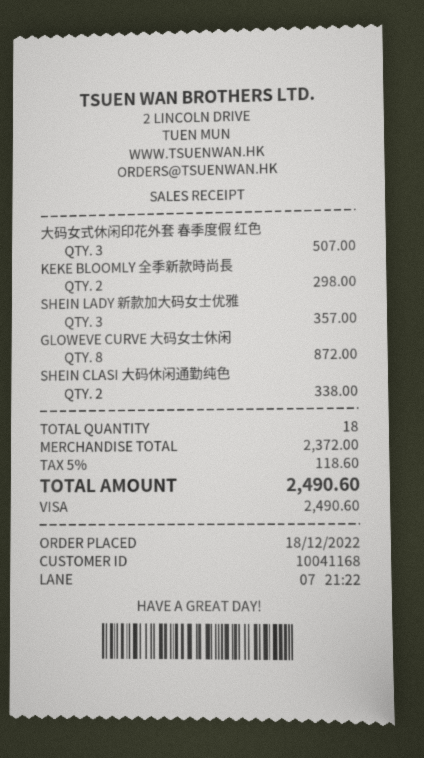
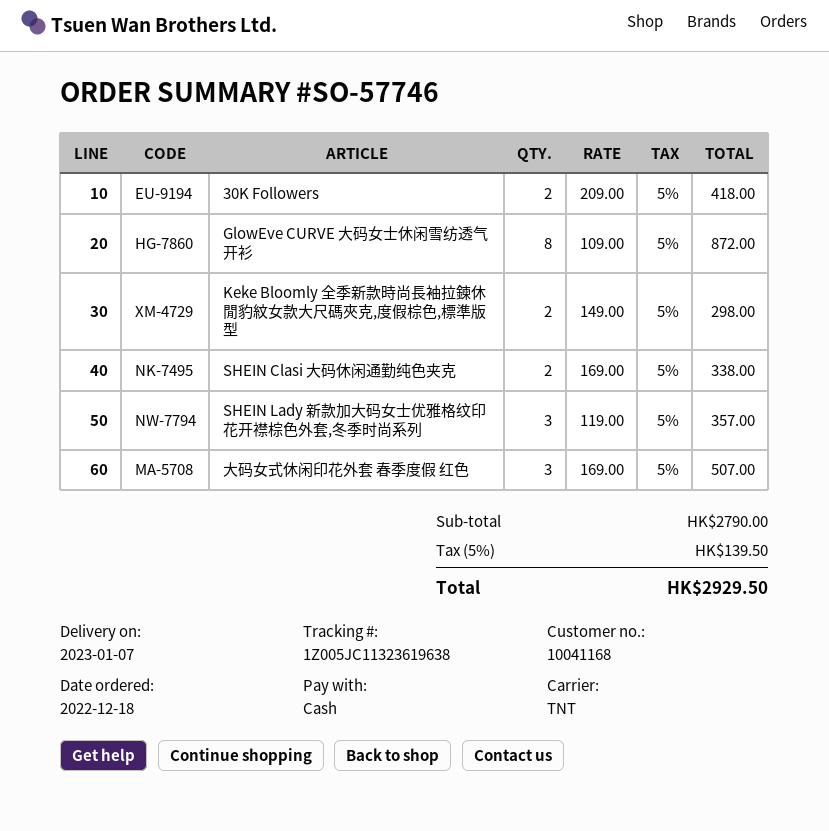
payment method: Visa -> cash
30K Followers: none -> 2 for 418.00
subtotal: 2372.00 -> 2790.00
tax: 5% = 118.60 -> 5% = 139.50
total: 2490.60 -> 2929.50

